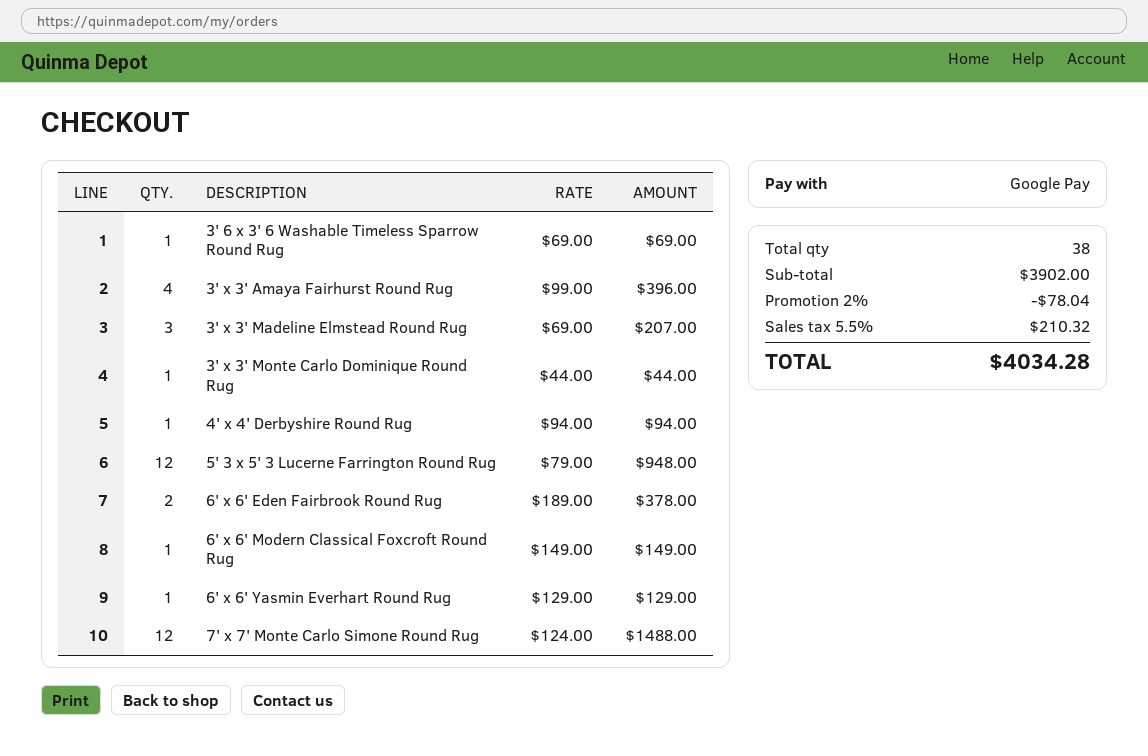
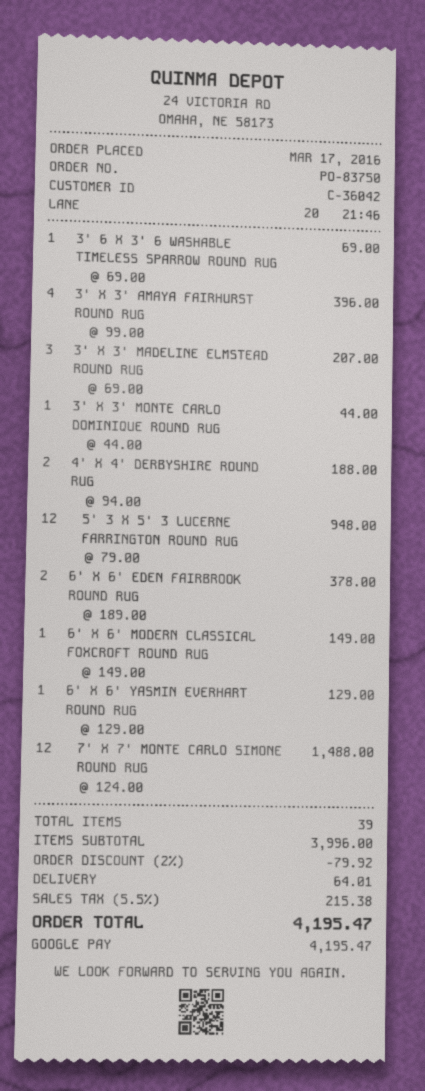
4' x 4' Derbyshire Round Rug: 1 x 94.00 = 94.00 -> 2 x 94.00 = 188.00
total quantity: 38 -> 39
subtotal: 3902.00 -> 3996.00
discount: 2% = 78.04 -> 2% = 79.92
shipping: none -> 64.01
tax: 5.5% = 210.32 -> 5.5% = 215.38
total: 4034.28 -> 4195.47

